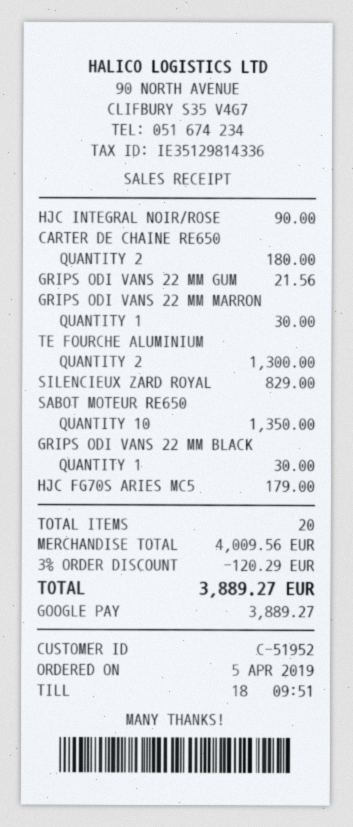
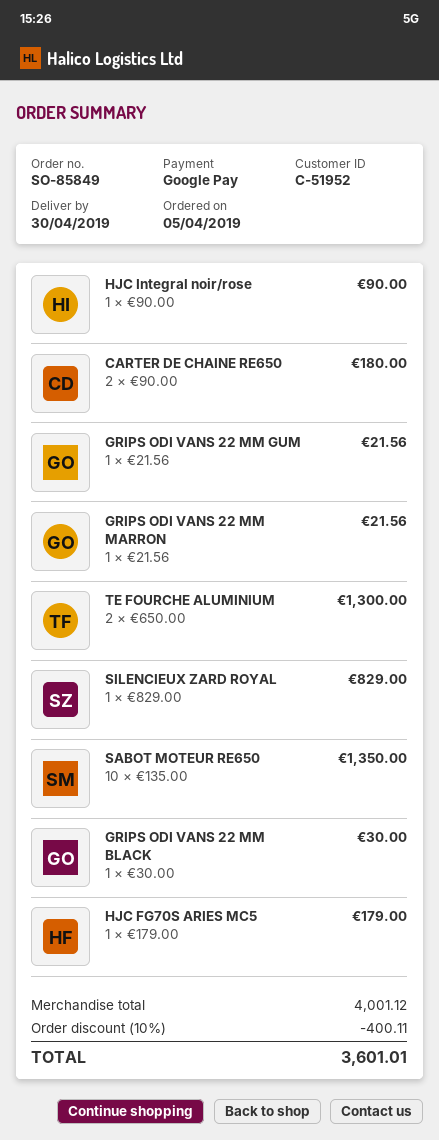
GRIPS ODI VANS 22 MM MARRON: 1 for 30.00 -> 1 for 21.56
subtotal: 4009.56 -> 4001.12
discount: 3% = 120.29 -> 10% = 400.11
total: 3889.27 -> 3601.01

